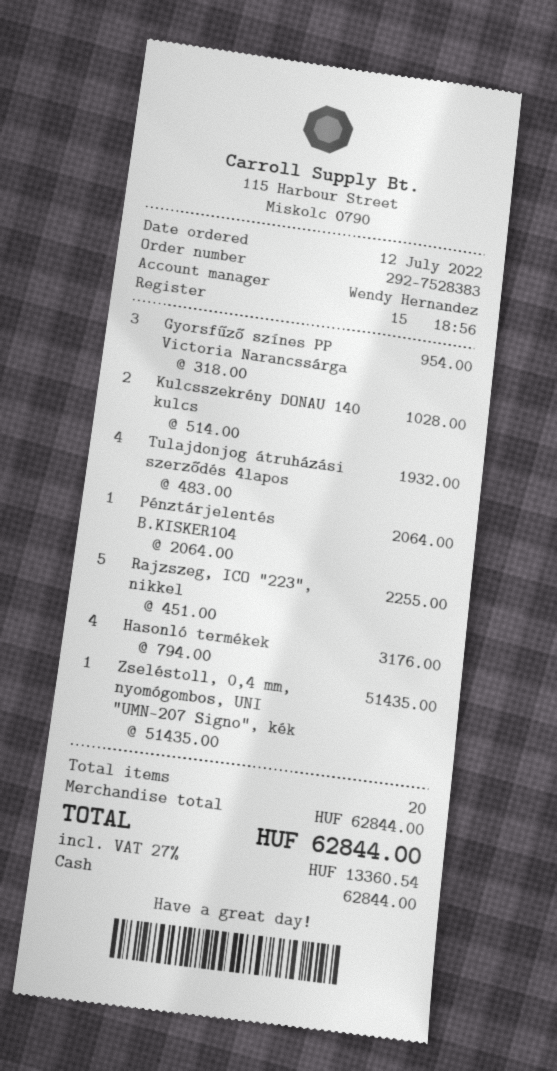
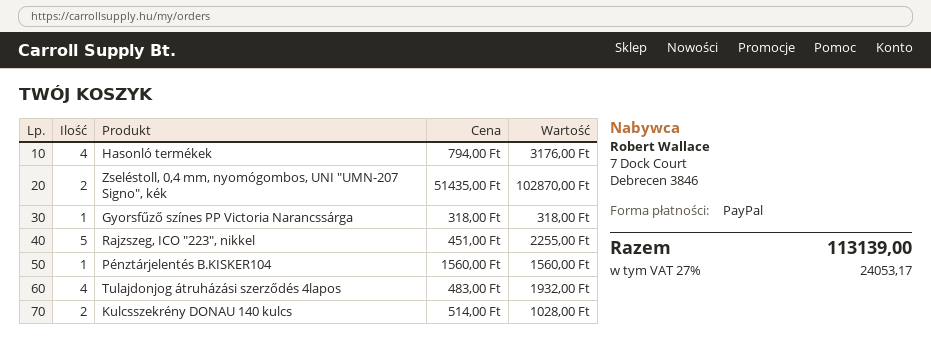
payment method: cash -> PayPal
Gyorsfűző színes PP Victoria Narancssárga: 3 x 318.00 = 954.00 -> 1 x 318.00 = 318.00
Pénztárjelentés B.KISKER104: 1 x 2064.00 = 2064.00 -> 1 x 1560.00 = 1560.00
Zseléstoll, 0,4 mm, nyomógombos, UNI "UMN-207 Signo", kék: 1 x 51435.00 = 51435.00 -> 2 x 51435.00 = 102870.00
tax: 27% = 13360.54 -> 27% = 24053.17
total: 62844.00 -> 113139.00

